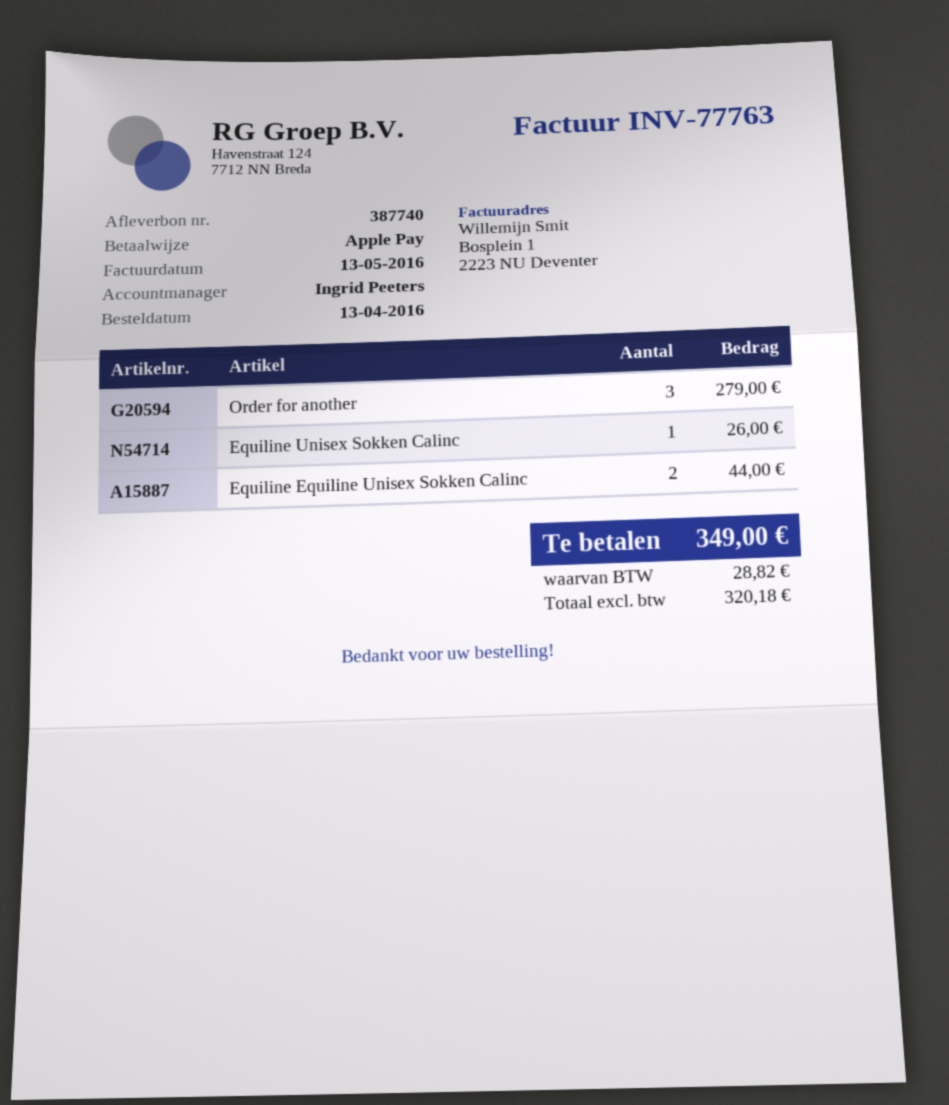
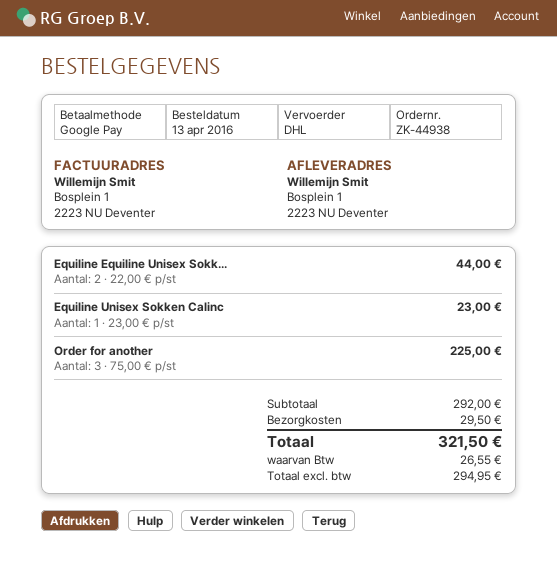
payment method: Apple Pay -> Google Pay
Order for another: 3 for 279.00 -> 3 for 225.00
Equiline Unisex Sokken Calinc: 1 for 26.00 -> 1 for 23.00
shipping: none -> 29.50
net: 320.18 -> 294.95
tax: 28.82 -> 26.55
total: 349.00 -> 321.50

